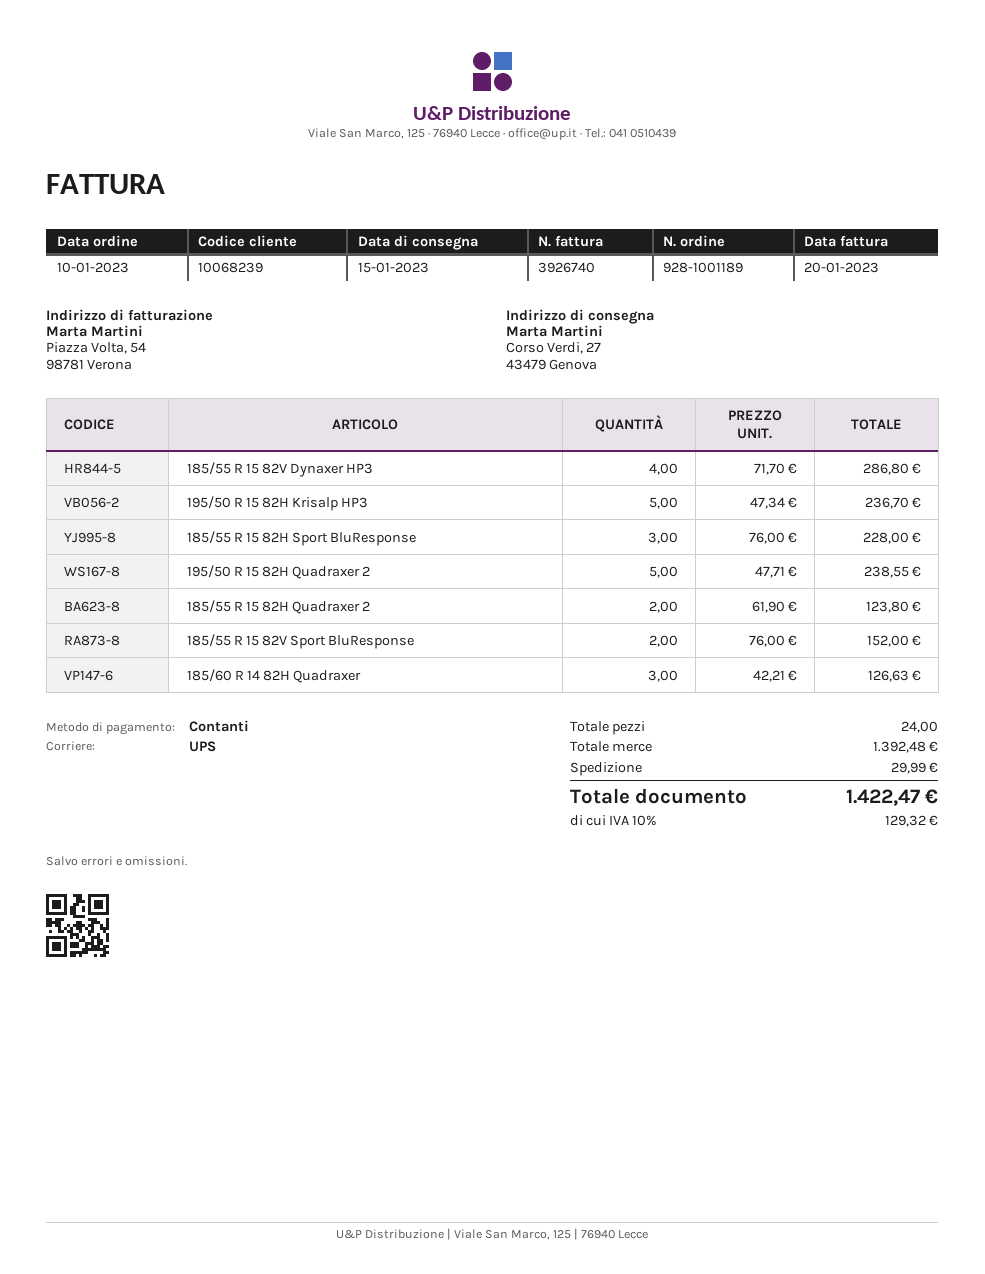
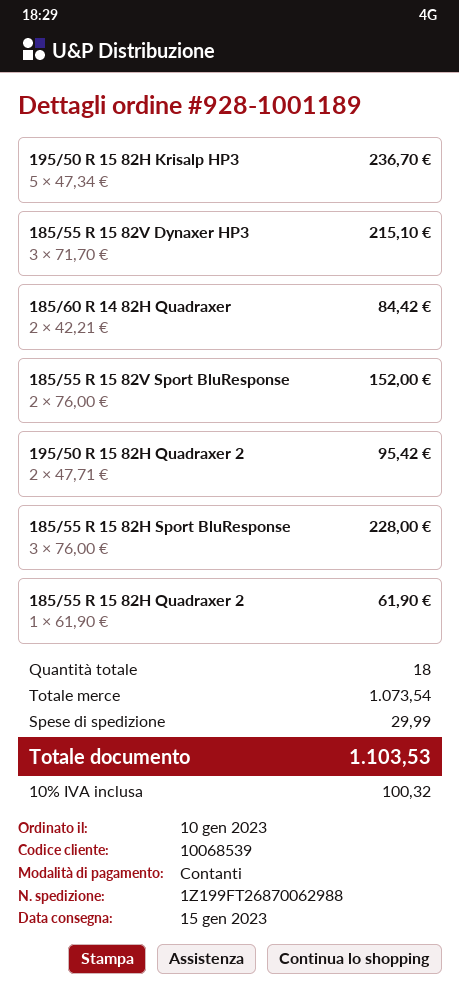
customer number: 10068239 -> 10068539
185/55 R 15 82V Dynaxer HP3: 4 x 71.70 = 286.80 -> 3 x 71.70 = 215.10
195/50 R 15 82H Quadraxer 2: 5 x 47.71 = 238.55 -> 2 x 47.71 = 95.42
185/55 R 15 82H Quadraxer 2: 2 x 61.90 = 123.80 -> 1 x 61.90 = 61.90
185/60 R 14 82H Quadraxer: 3 x 42.21 = 126.63 -> 2 x 42.21 = 84.42
total quantity: 24 -> 18
subtotal: 1392.48 -> 1073.54
tax: 10% = 129.32 -> 10% = 100.32
total: 1422.47 -> 1103.53

